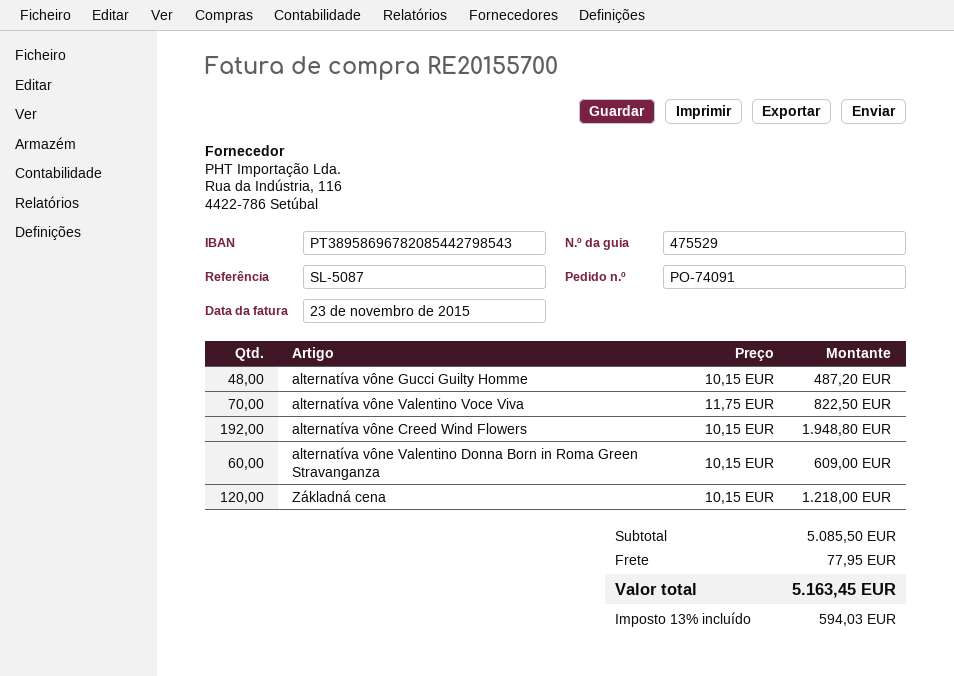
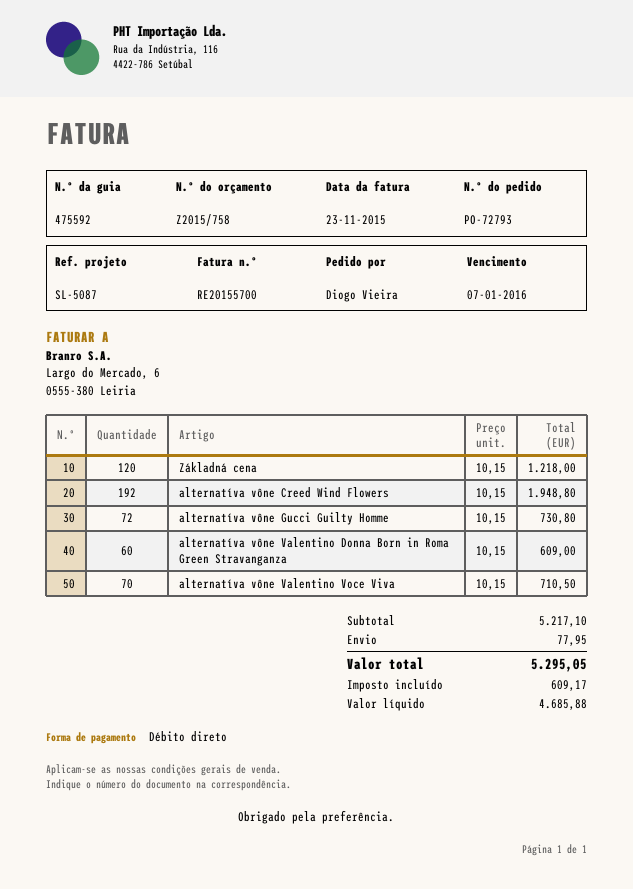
order number: PO-74091 -> PO-72793
delivery note number: 475529 -> 475592
alternatíva vône Gucci Guilty Homme: 48 x 10.15 = 487.20 -> 72 x 10.15 = 730.80
alternatíva vône Valentino Voce Viva: 70 x 11.75 = 822.50 -> 70 x 10.15 = 710.50
subtotal: 5085.50 -> 5217.10
tax: 594.03 -> 609.17
total: 5163.45 -> 5295.05

